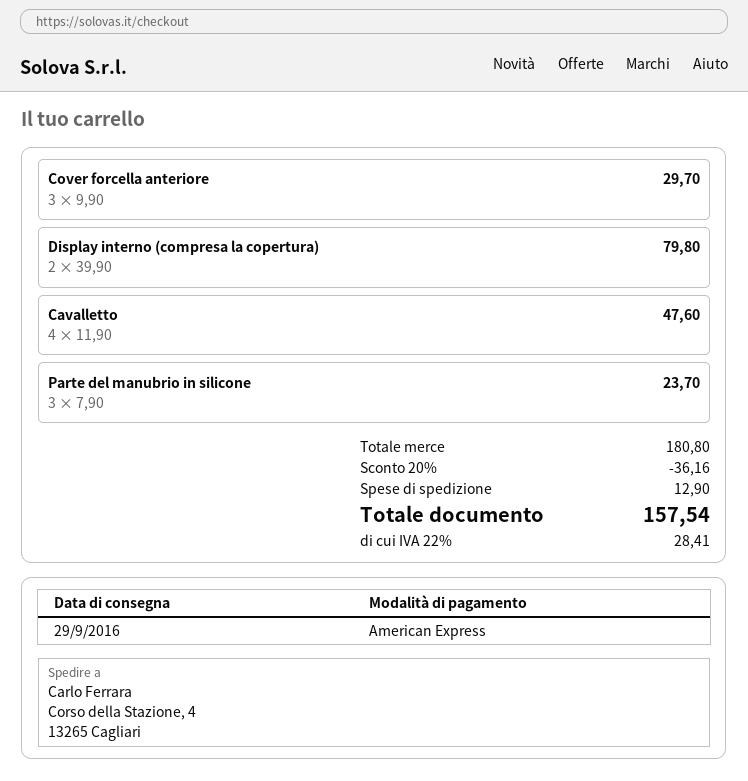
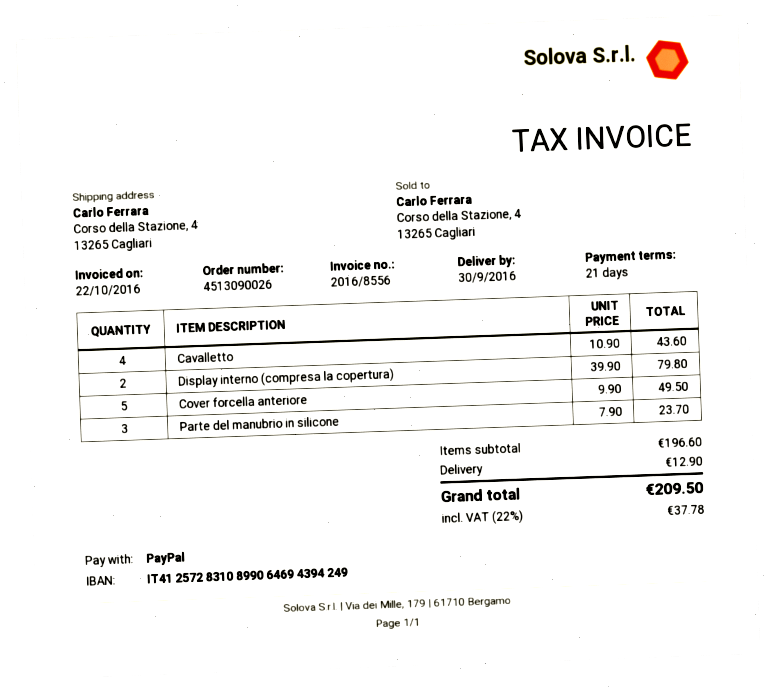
delivery date: 2016-09-29 -> 2016-09-30
payment method: American Express -> PayPal
Cover forcella anteriore: 3 x 9.90 = 29.70 -> 5 x 9.90 = 49.50
Cavalletto: 4 x 11.90 = 47.60 -> 4 x 10.90 = 43.60
subtotal: 180.80 -> 196.60
discount: 20% = 36.16 -> none
tax: 22% = 28.41 -> 22% = 37.78
total: 157.54 -> 209.50

